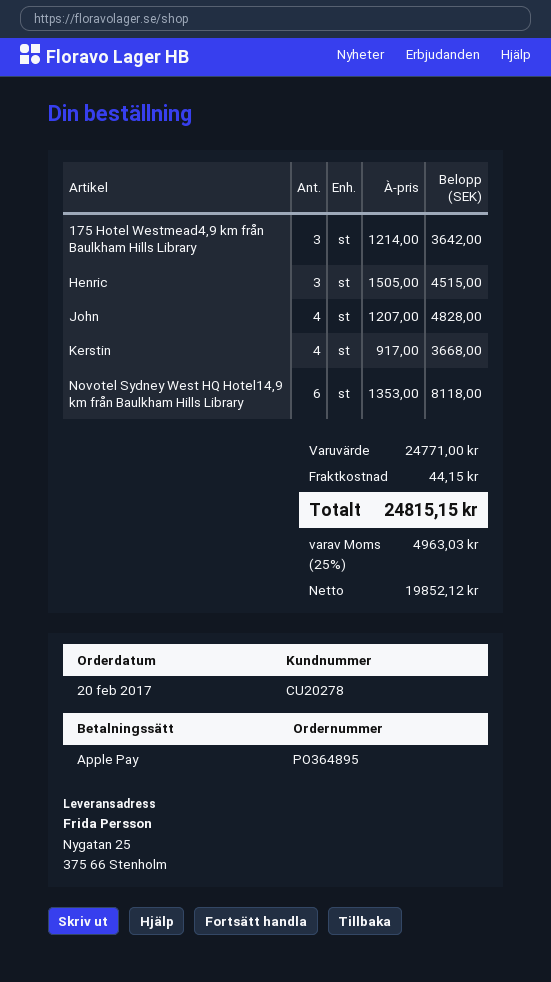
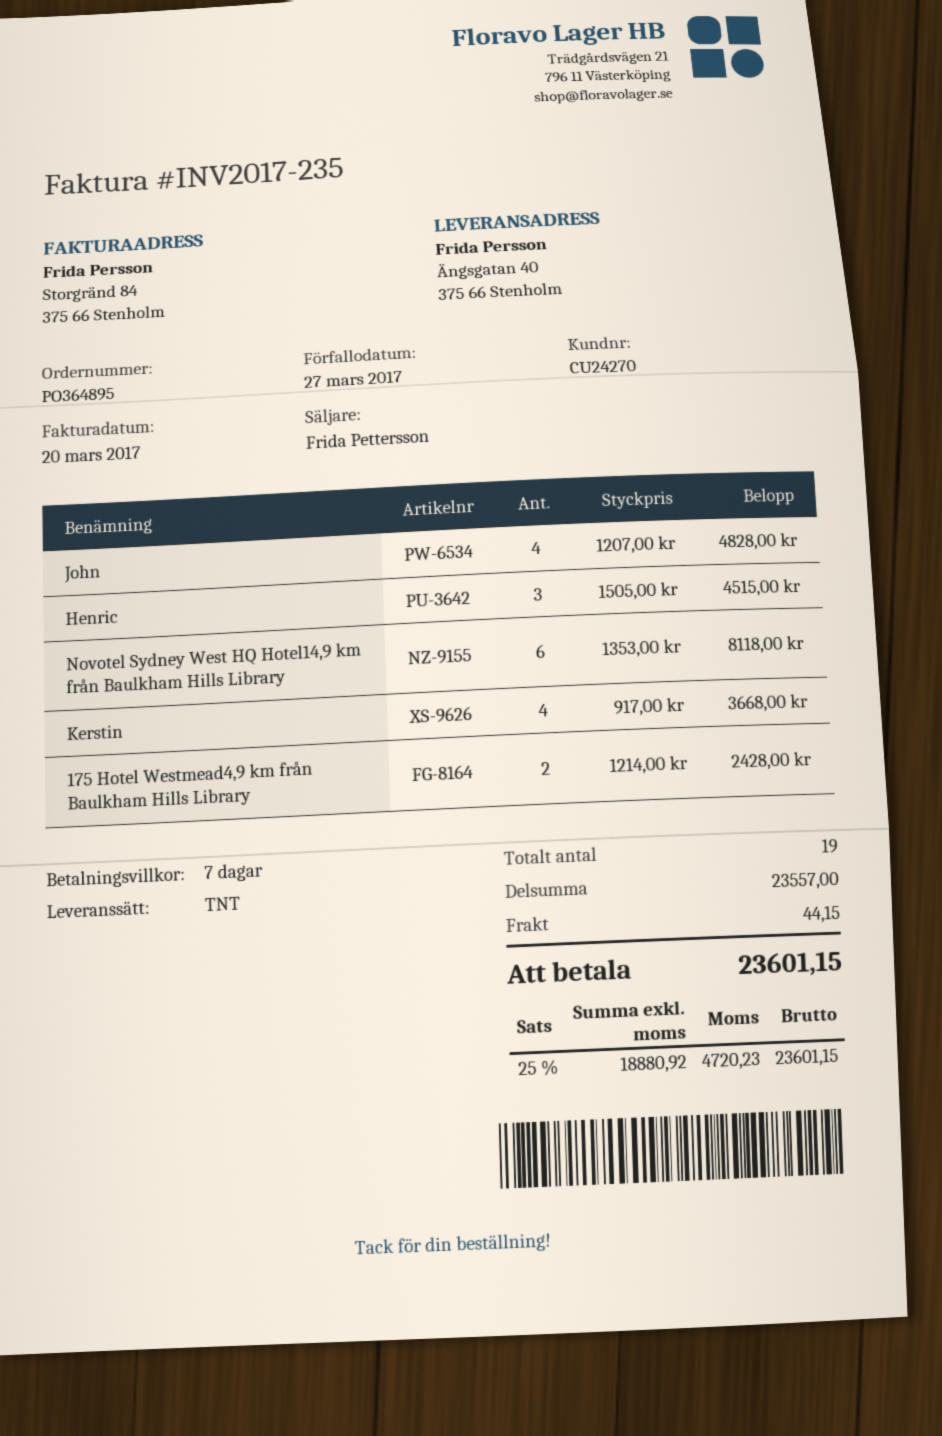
customer number: CU20278 -> CU24270
ship to: Nygatan 25, 375 66 Stenholm -> Ängsgatan 40, 375 66 Stenholm
175 Hotel Westmead4,9 km från Baulkham Hills Library: 3 x 1214.00 = 3642.00 -> 2 x 1214.00 = 2428.00
subtotal: 24771.00 -> 23557.00
net: 19852.12 -> 18880.92
tax: 25% = 4963.03 -> 25% = 4720.23
total: 24815.15 -> 23601.15

